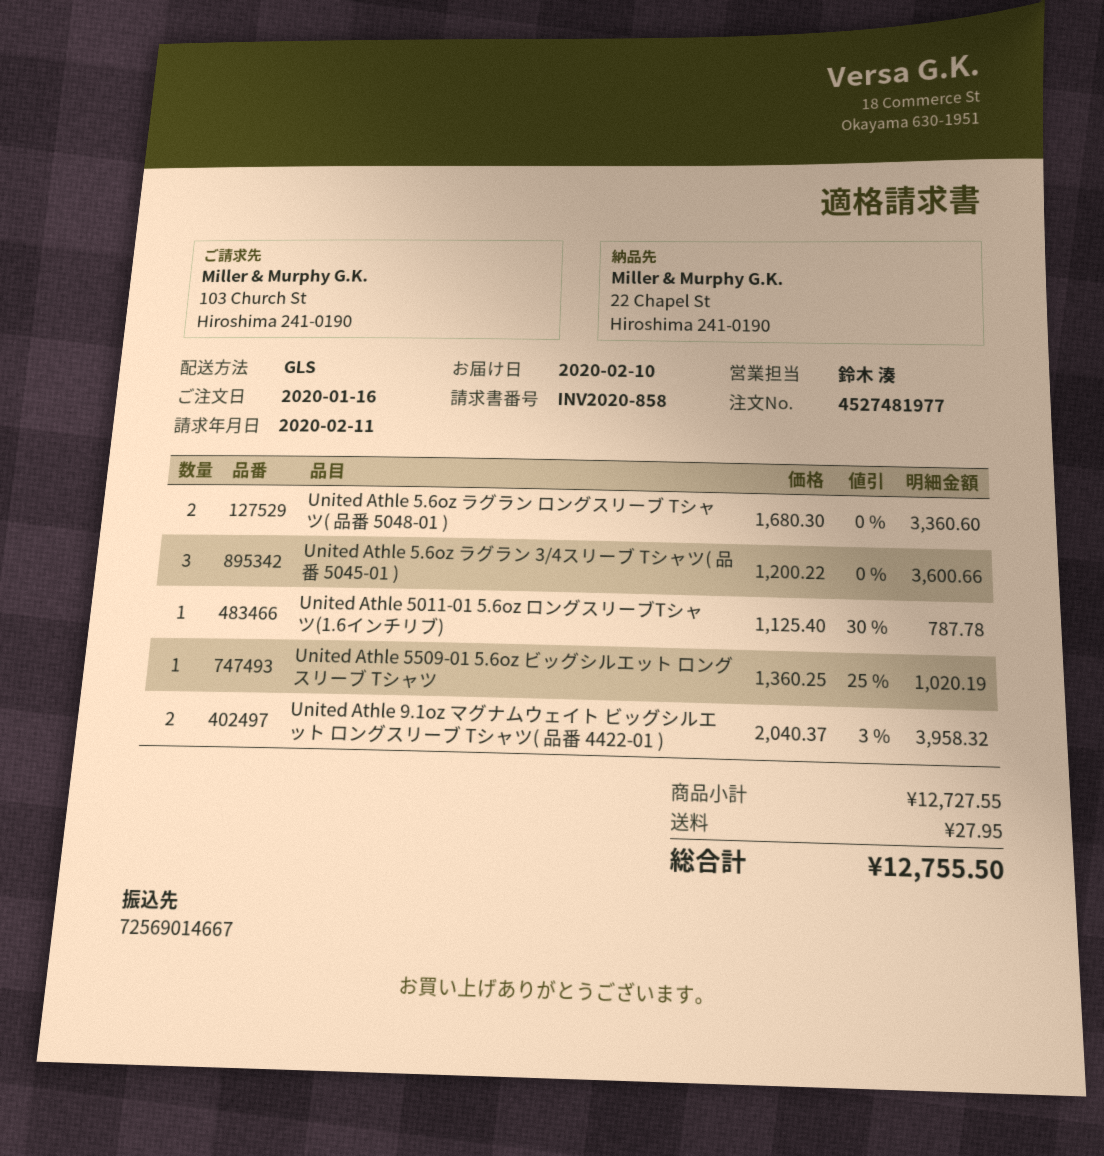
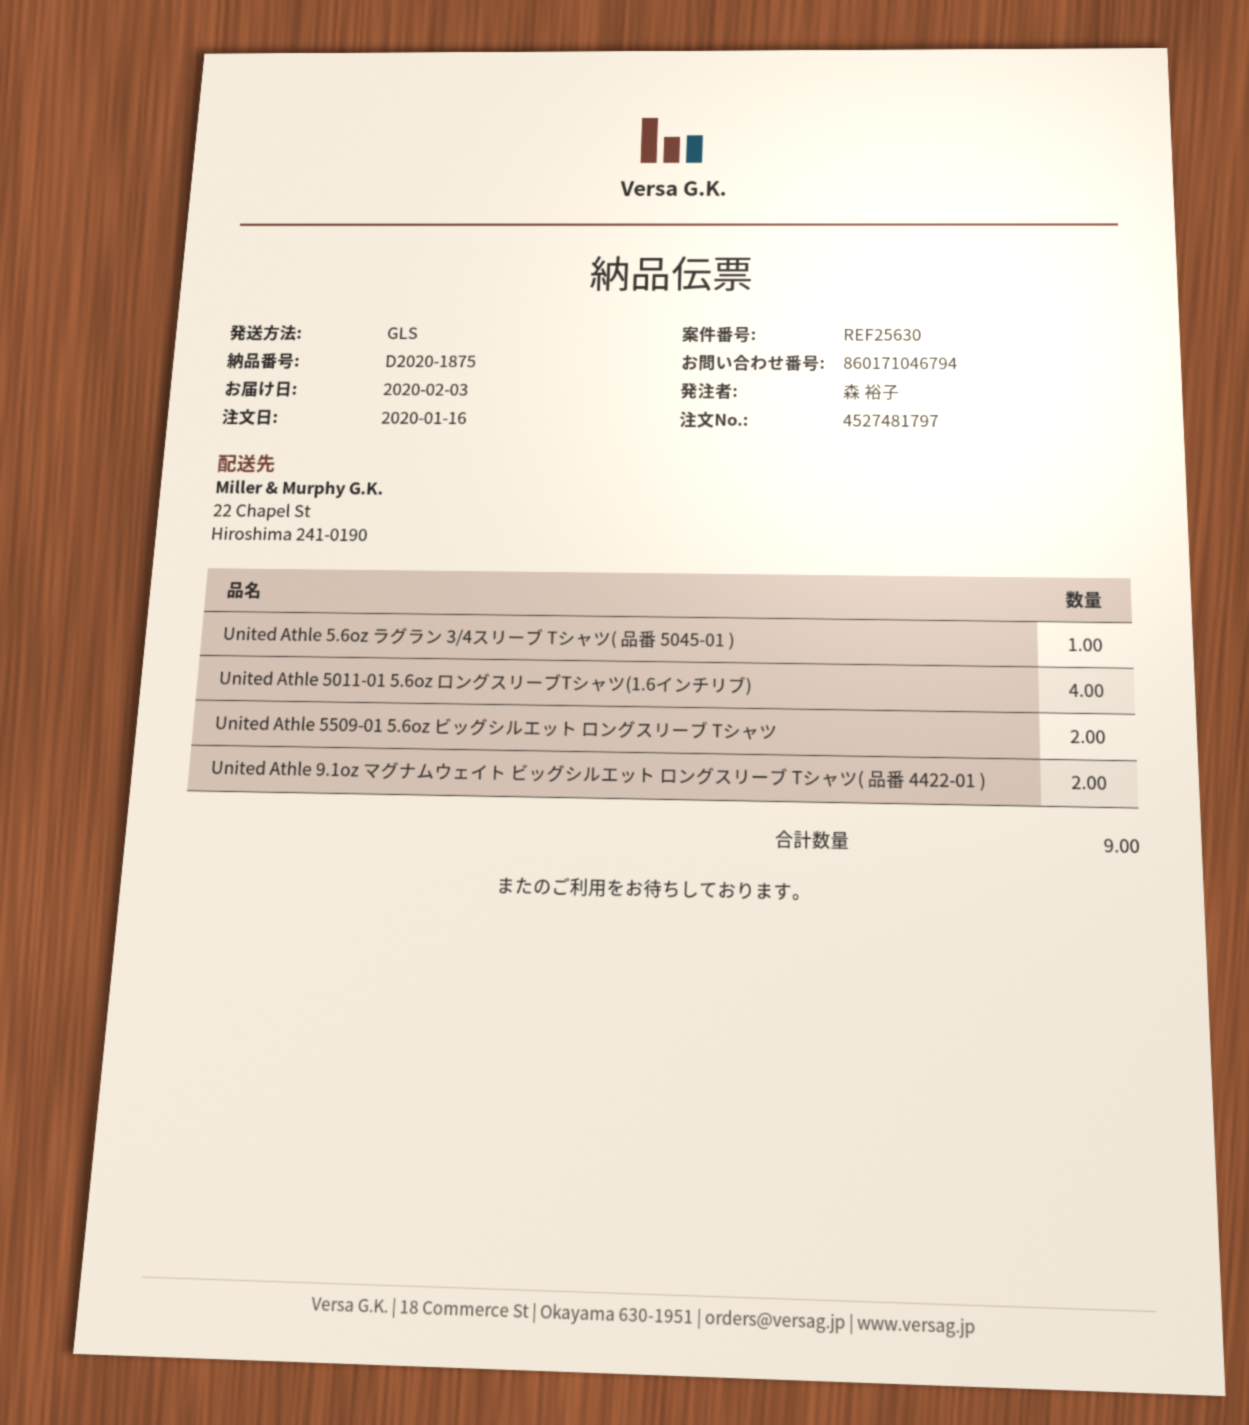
order number: 4527481977 -> 4527481797
delivery date: 2020-02-10 -> 2020-02-03
United Athle 5.6oz ラグラン ロングスリーブ Tシャツ( 品番 5048-01 ): 2 -> none
United Athle 5.6oz ラグラン 3/4スリーブ Tシャツ( 品番 5045-01 ): 3 -> 1
United Athle 5011-01 5.6oz ロングスリーブTシャツ(1.6インチリブ): 1 -> 4
United Athle 5509-01 5.6oz ビッグシルエット ロングスリーブ Tシャツ: 1 -> 2

